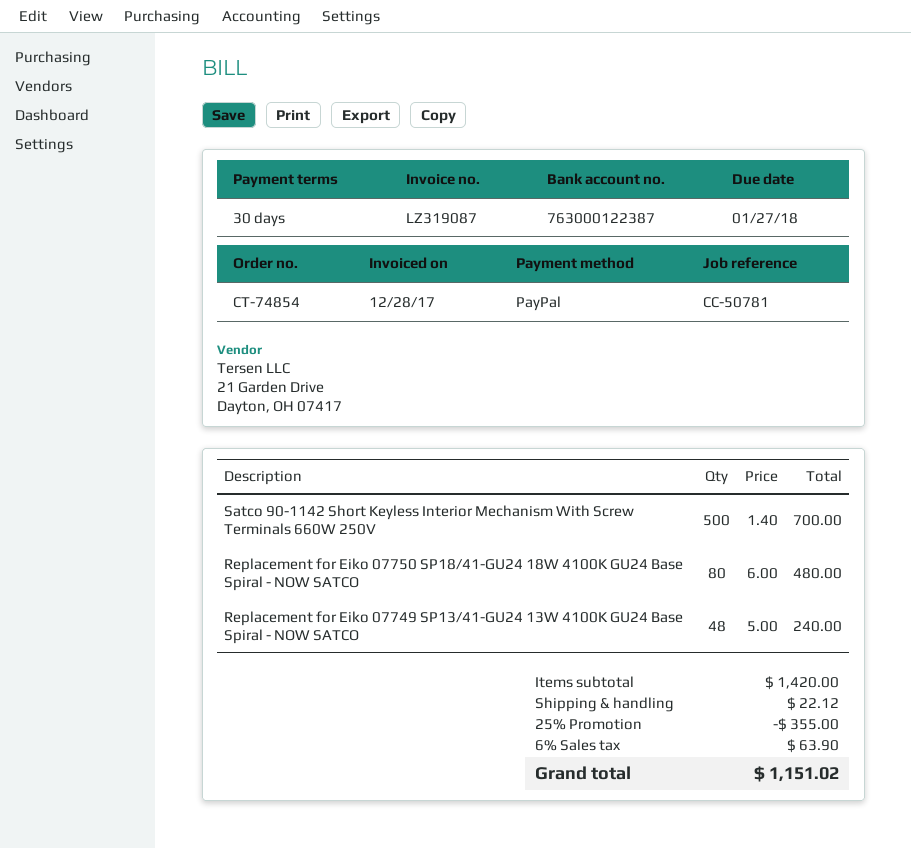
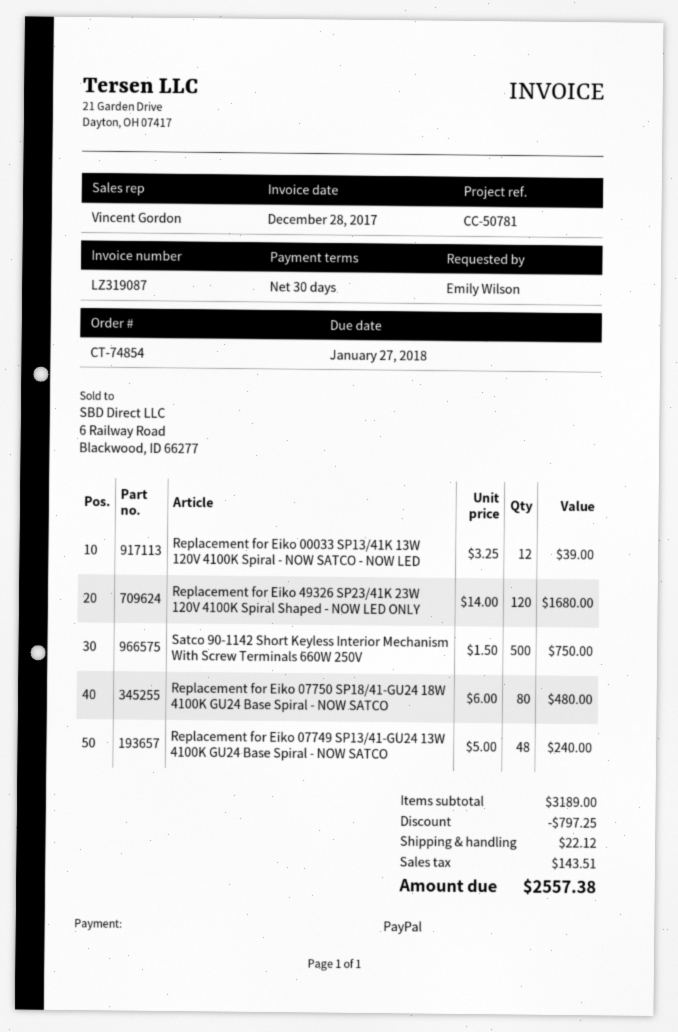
Satco 90-1142 Short Keyless Interior Mechanism With Screw Terminals 660W 250V: 500 x 1.40 = 700.00 -> 500 x 1.50 = 750.00
Replacement for Eiko 00033 SP13/41K 13W 120V 4100K Spiral - NOW SATCO - NOW LED: none -> 12 x 3.25 = 39.00
Replacement for Eiko 49326 SP23/41K 23W 120V 4100K Spiral Shaped - NOW LED ONLY: none -> 120 x 14.00 = 1680.00
subtotal: 1420.00 -> 3189.00
discount: 355.00 -> 797.25
tax: 63.90 -> 143.51
total: 1151.02 -> 2557.38

